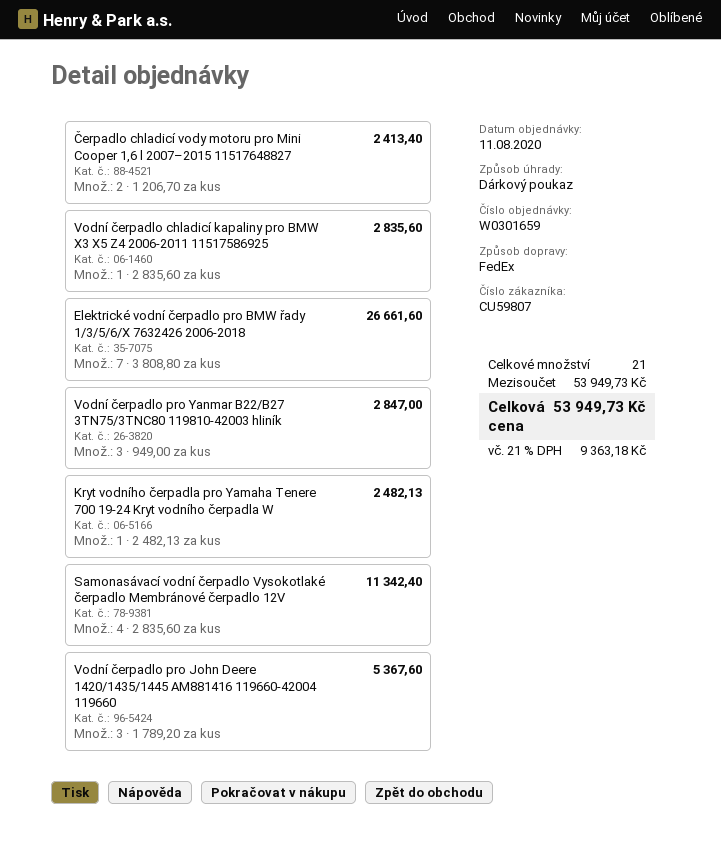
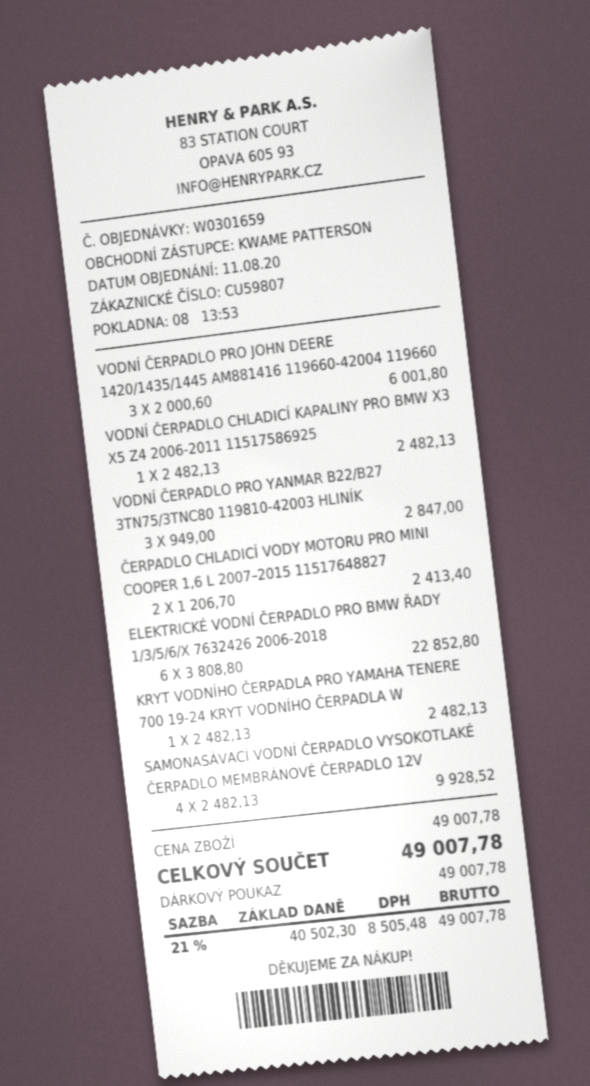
Vodní čerpadlo chladicí kapaliny pro BMW X3 X5 Z4 2006-2011 11517586925: 1 x 2835.60 = 2835.60 -> 1 x 2482.13 = 2482.13
Elektrické vodní čerpadlo pro BMW řady 1/3/5/6/X 7632426 2006-2018: 7 x 3808.80 = 26661.60 -> 6 x 3808.80 = 22852.80
Samonasávací vodní čerpadlo Vysokotlaké čerpadlo Membránové čerpadlo 12V: 4 x 2835.60 = 11342.40 -> 4 x 2482.13 = 9928.52
Vodní čerpadlo pro John Deere 1420/1435/1445 AM881416 119660-42004 119660: 3 x 1789.20 = 5367.60 -> 3 x 2000.60 = 6001.80
subtotal: 53949.73 -> 49007.78
tax: 21% = 9363.18 -> 21% = 8505.48
total: 53949.73 -> 49007.78

